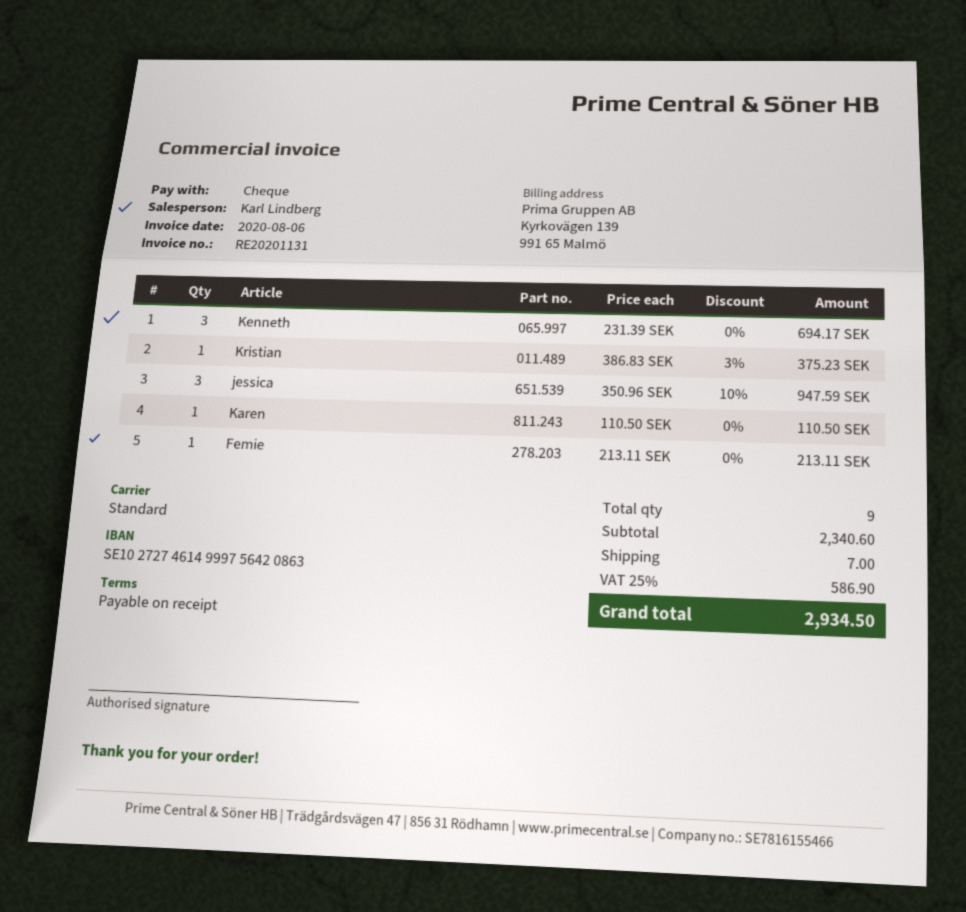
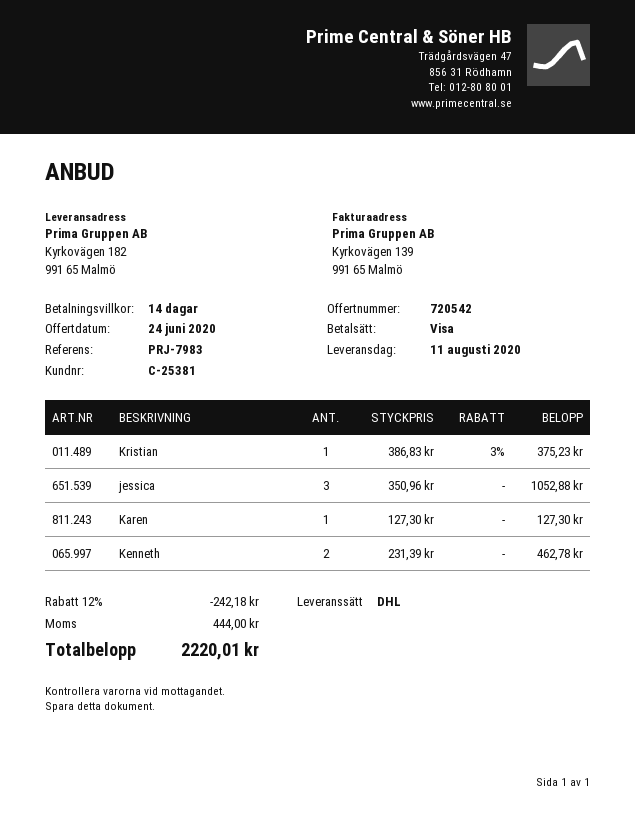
payment terms: on receipt -> 14 days
payment method: cheque -> Visa
shipping method: standard -> DHL
Kenneth: 3 x 231.39 = 694.17 -> 2 x 231.39 = 462.78
jessica: 3 x 350.96 - 10% = 947.59 -> 3 x 350.96 = 1052.88
Karen: 1 x 110.50 = 110.50 -> 1 x 127.30 = 127.30
Femie: 1 x 213.11 = 213.11 -> none
discount: none -> 12% = 242.18
shipping: 7.00 -> none
tax: 586.90 -> 444.00
total: 2934.50 -> 2220.01

